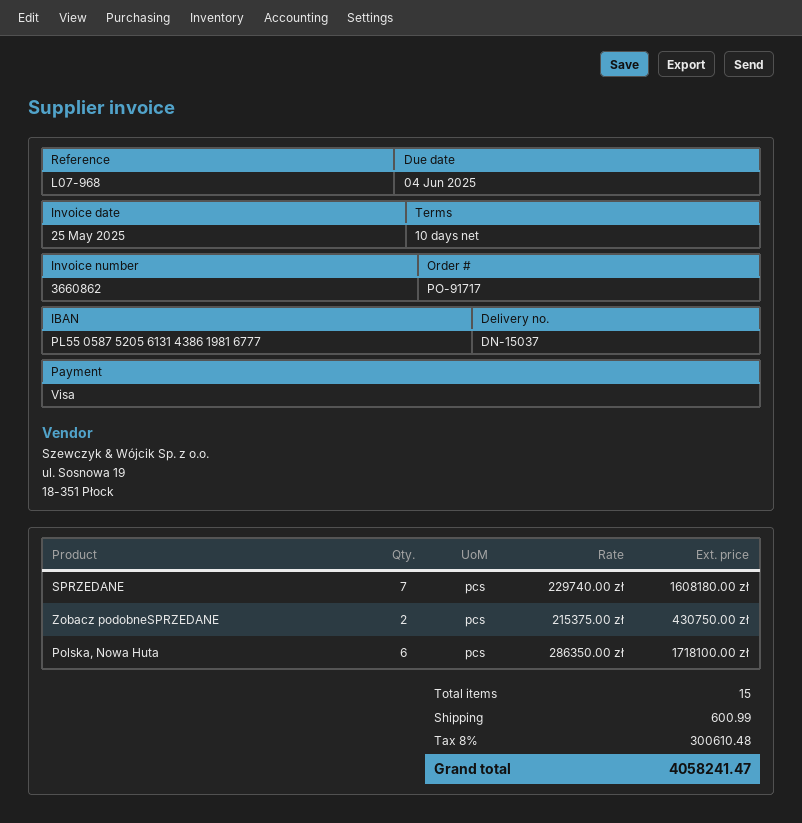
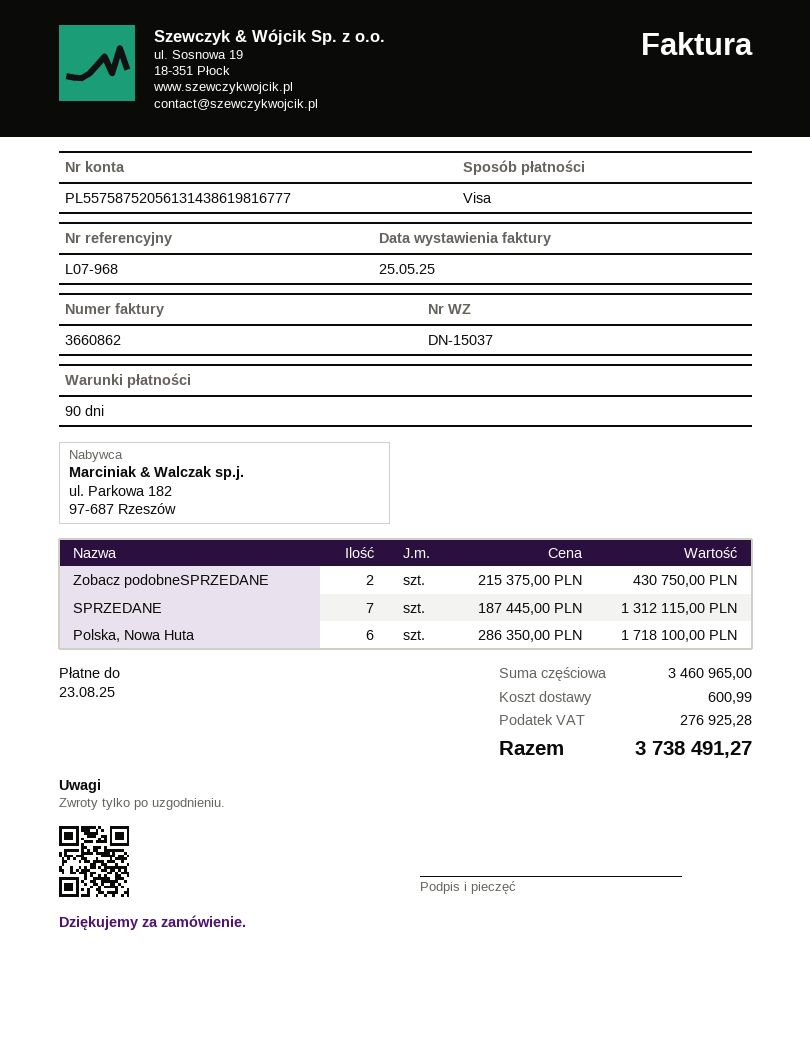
payment terms: 10 days -> 90 days
due date: 2025-06-04 -> 2025-08-23
bank account: PL55058752056131438619816777 -> PL55758752056131438619816777
SPRZEDANE: 7 x 229740.00 = 1608180.00 -> 7 x 187445.00 = 1312115.00
tax: 300610.48 -> 276925.28
total: 4058241.47 -> 3738491.27

